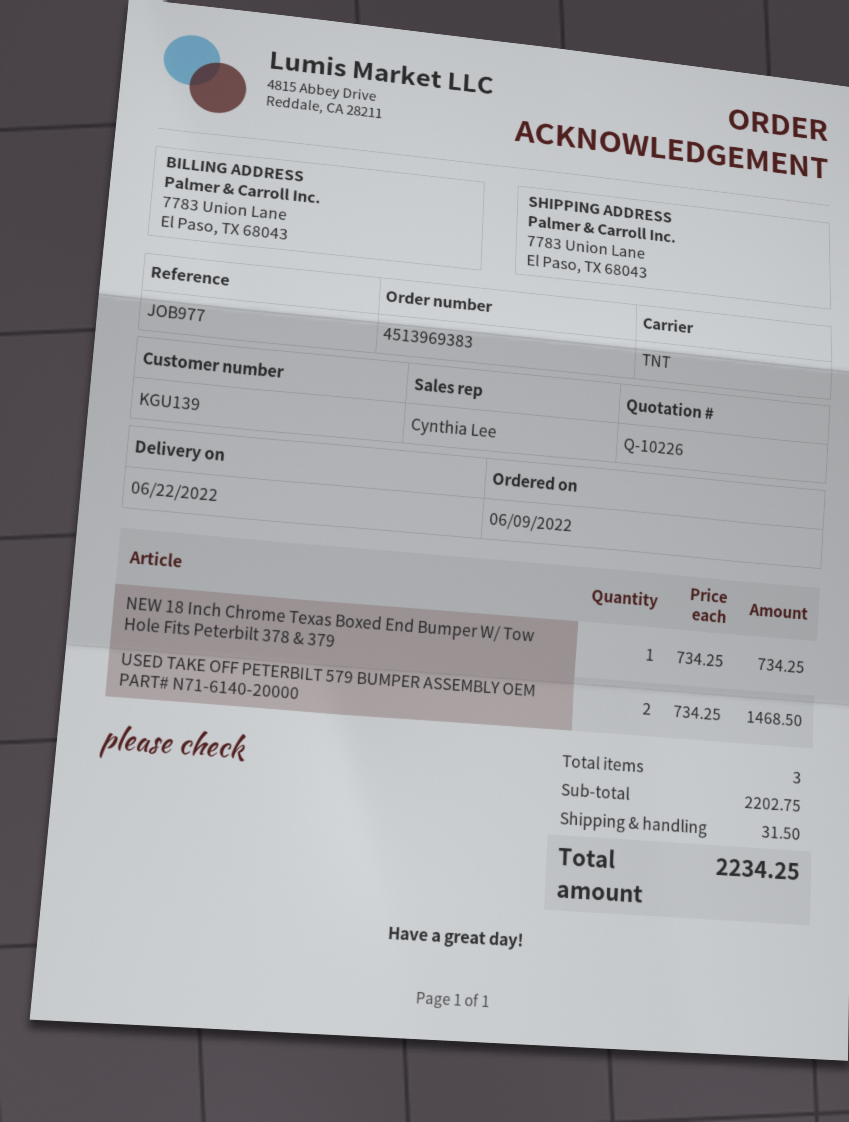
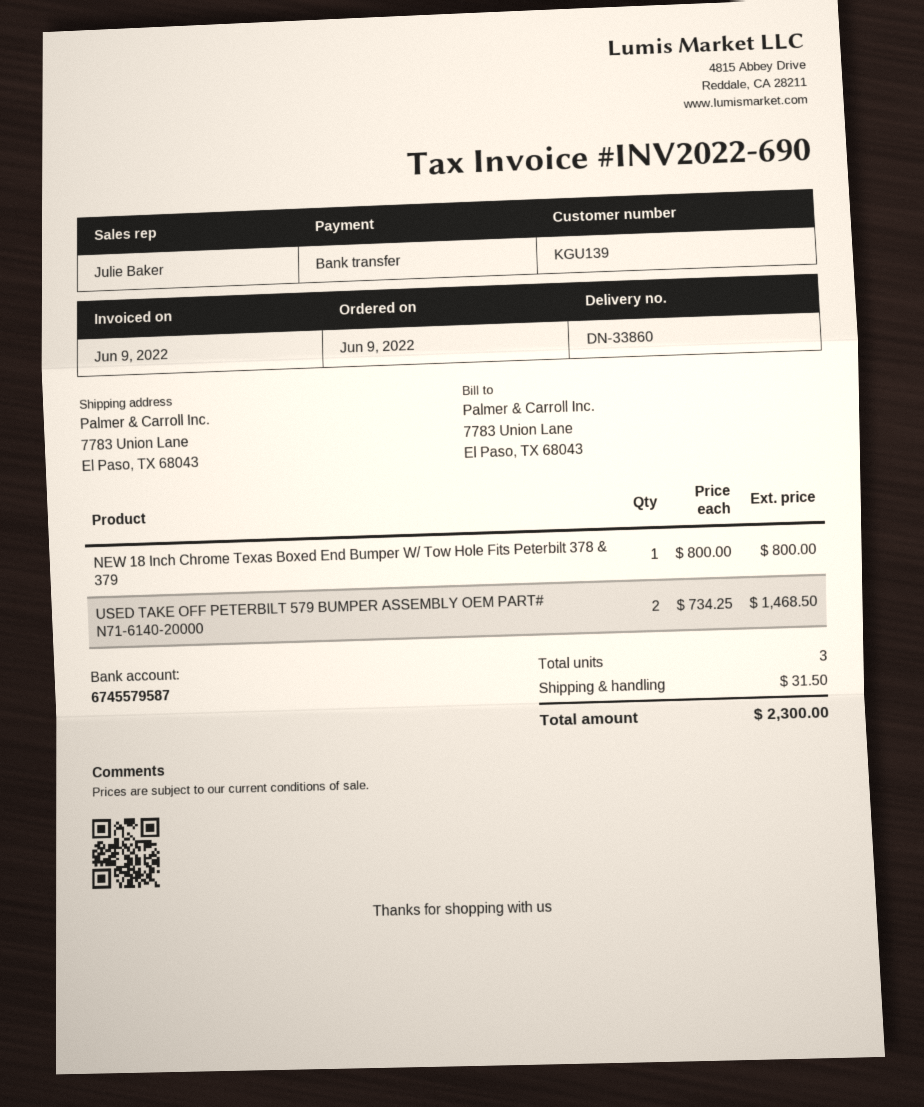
sales rep: Cynthia Lee -> Julie Baker
NEW 18 Inch Chrome Texas Boxed End Bumper W/ Tow Hole Fits Peterbilt 378 & 379: 1 x 734.25 = 734.25 -> 1 x 800.00 = 800.00
total: 2234.25 -> 2300.00

